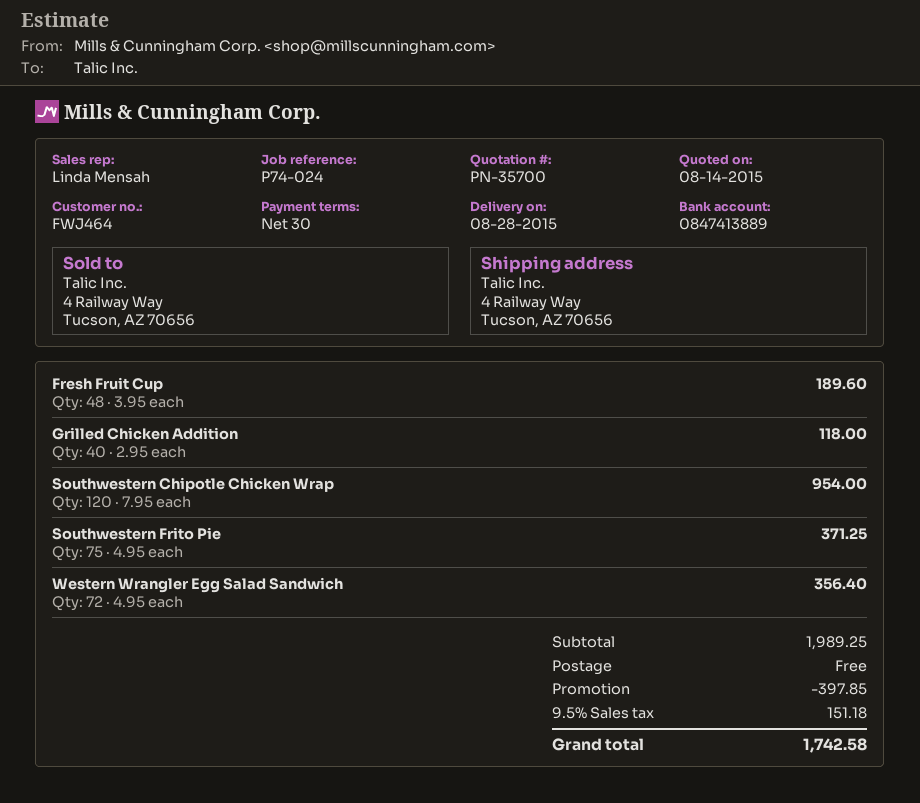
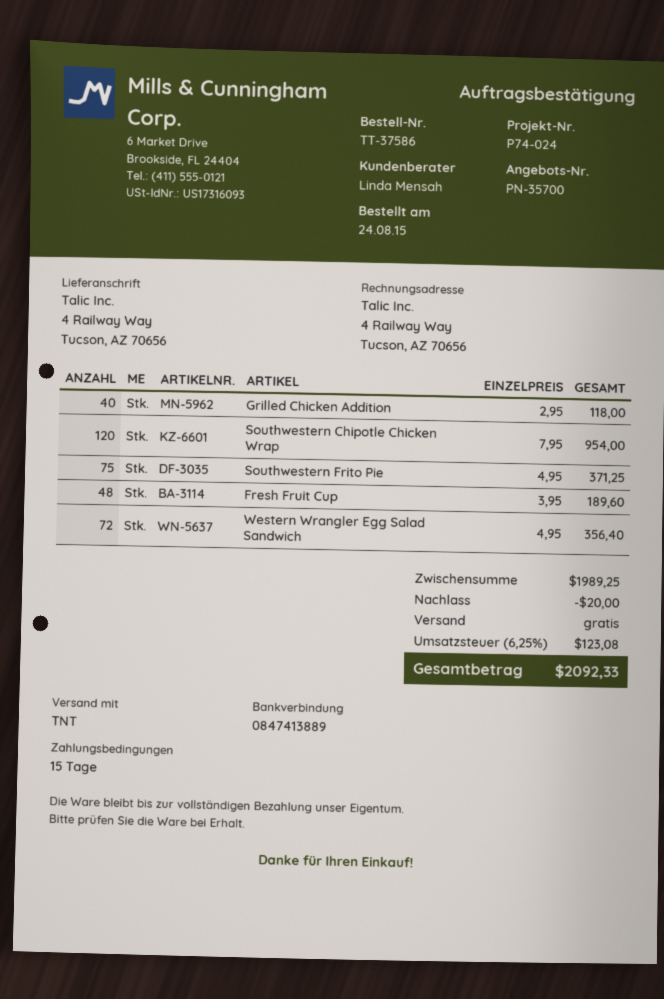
payment terms: 30 days -> 15 days
discount: 397.85 -> 20.00
tax: 9.5% = 151.18 -> 6.25% = 123.08
total: 1742.58 -> 2092.33

